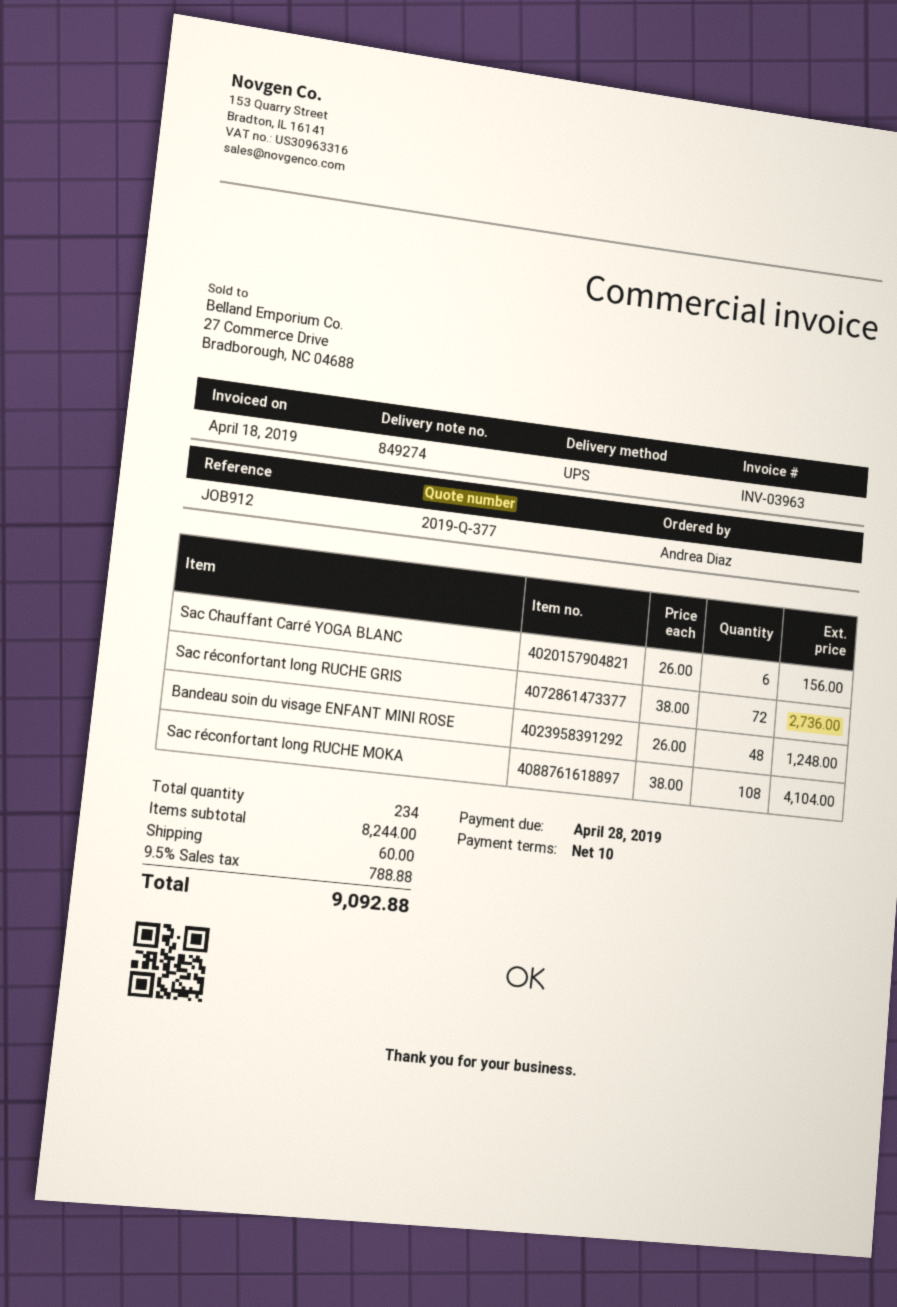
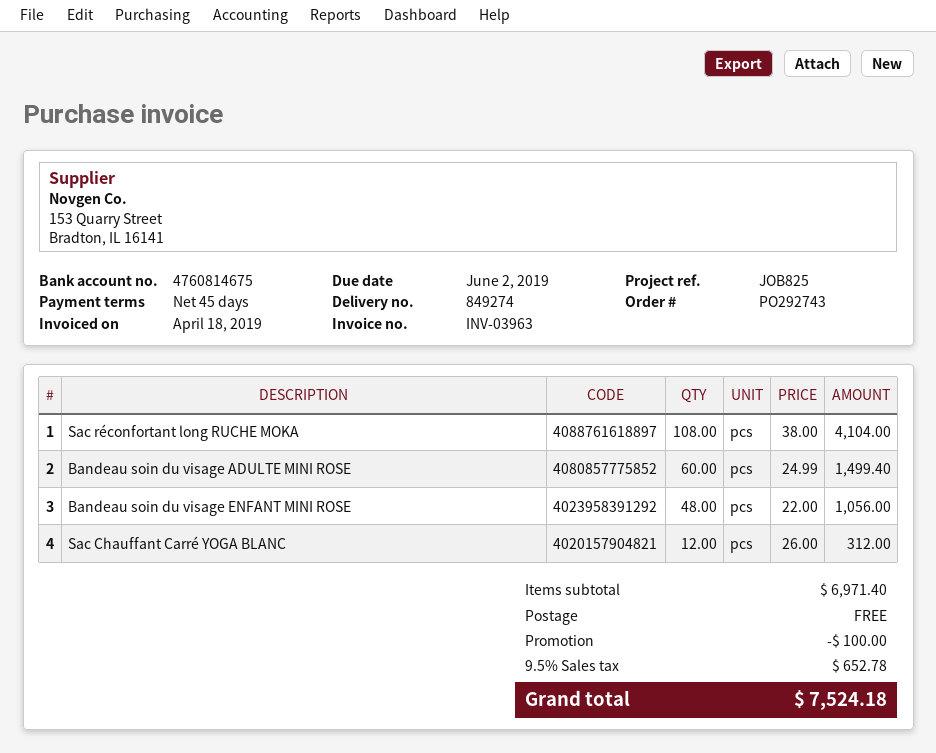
payment terms: 10 days -> 45 days
due date: 2019-04-28 -> 2019-06-02
reference: JOB912 -> JOB825
Sac Chauffant Carré YOGA BLANC: 6 x 26.00 = 156.00 -> 12 x 26.00 = 312.00
Sac réconfortant long RUCHE GRIS: 72 x 38.00 = 2736.00 -> none
Bandeau soin du visage ENFANT MINI ROSE: 48 x 26.00 = 1248.00 -> 48 x 22.00 = 1056.00
Bandeau soin du visage ADULTE MINI ROSE: none -> 60 x 24.99 = 1499.40
subtotal: 8244.00 -> 6971.40
discount: none -> 100.00
shipping: 60.00 -> 0.00
tax: 9.5% = 788.88 -> 9.5% = 652.78
total: 9092.88 -> 7524.18

